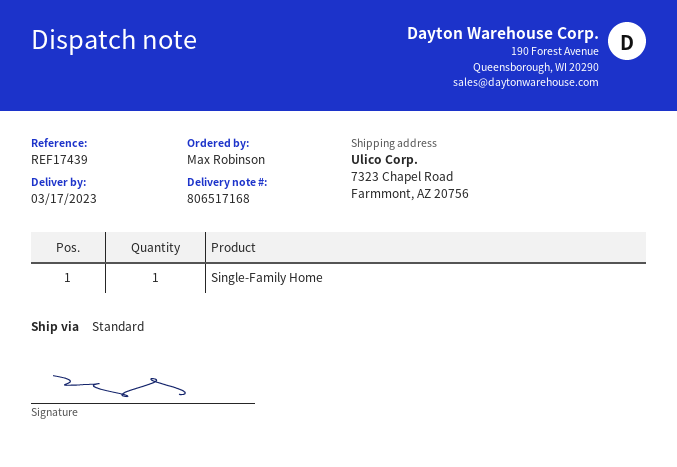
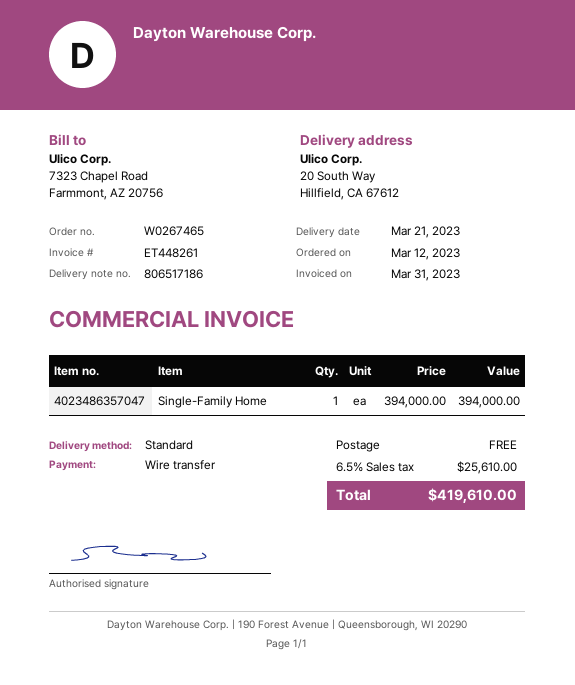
delivery note number: 806517168 -> 806517186
delivery date: 2023-03-17 -> 2023-03-21
ship to: 7323 Chapel Road, Farmmont, AZ 20756 -> 20 South Way, Hillfield, CA 67612

